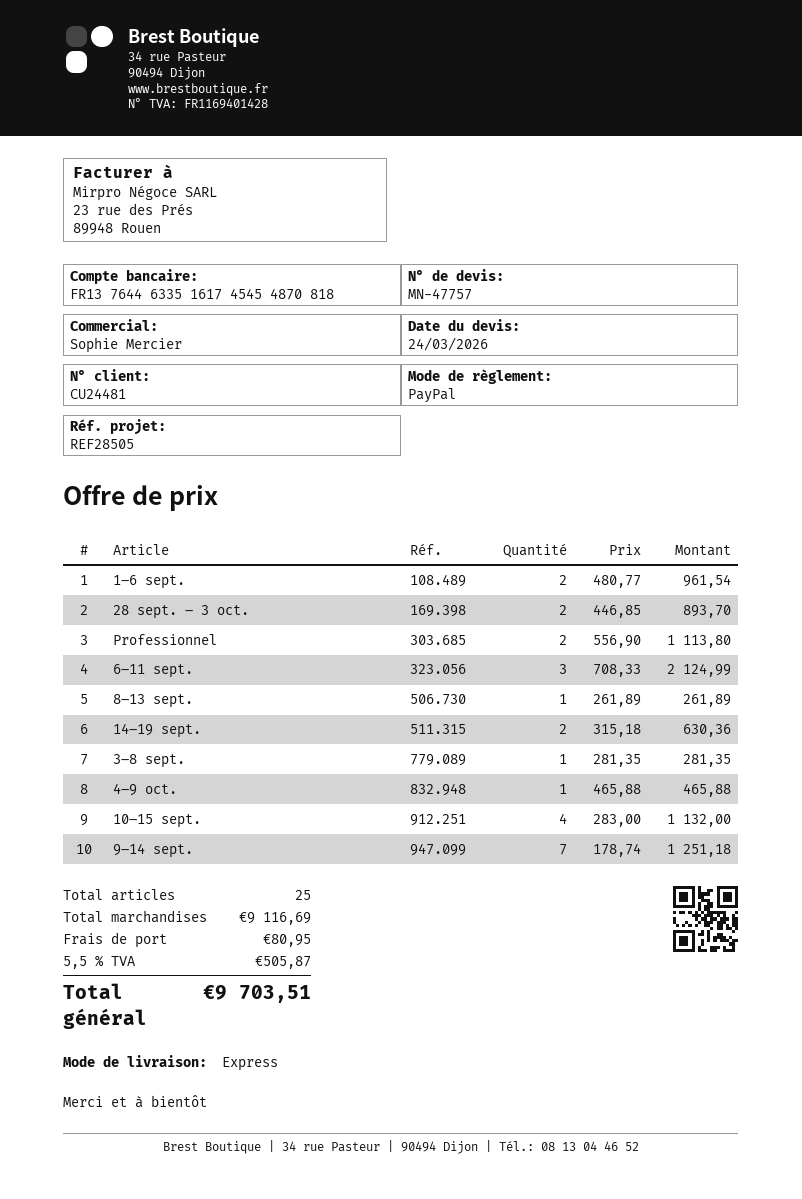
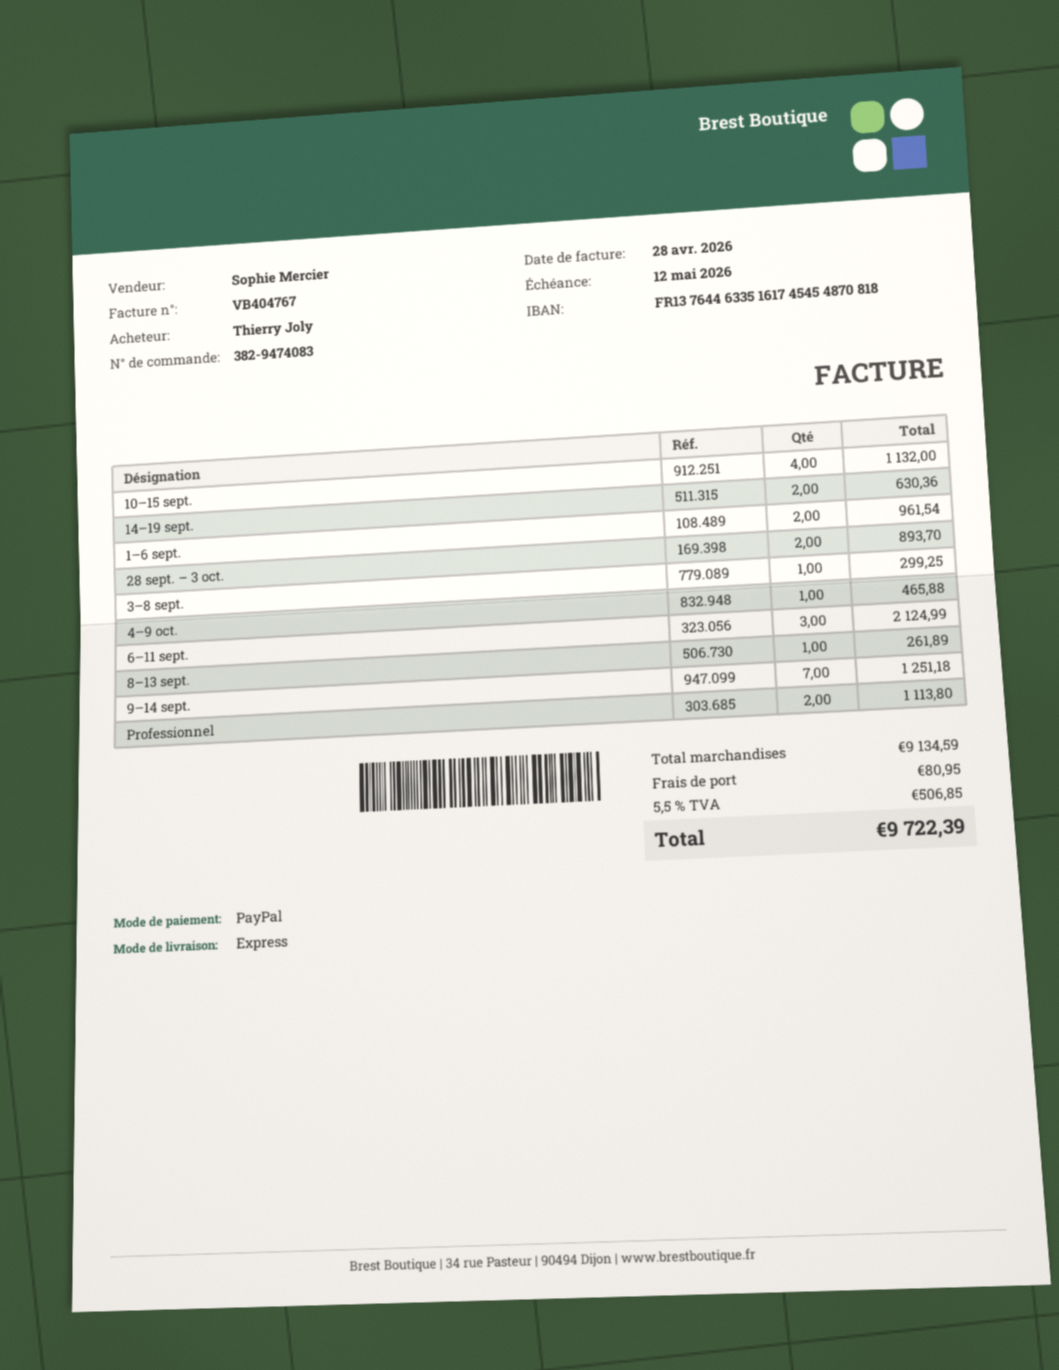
3–8 sept.: 1 for 281.35 -> 1 for 299.25
subtotal: 9116.69 -> 9134.59
tax: 5.5% = 505.87 -> 5.5% = 506.85
total: 9703.51 -> 9722.39

